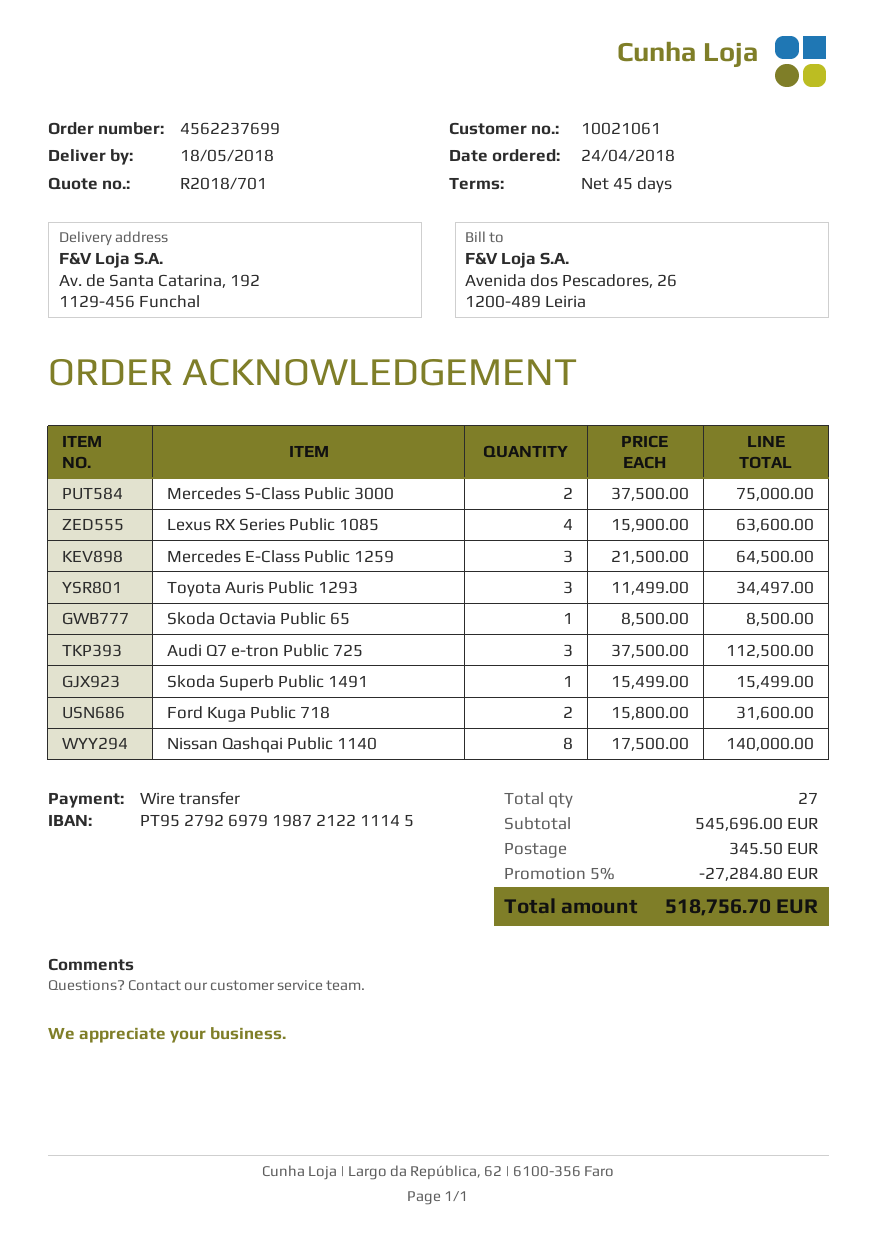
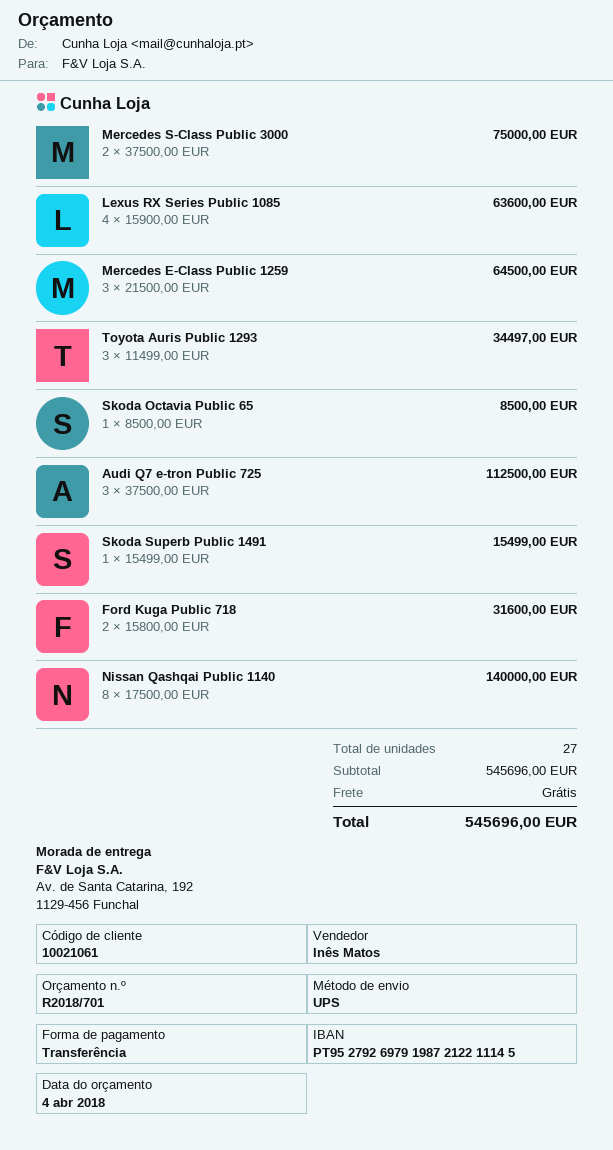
discount: 5% = 27284.80 -> none
shipping: 345.50 -> 0.00
total: 518756.70 -> 545696.00

